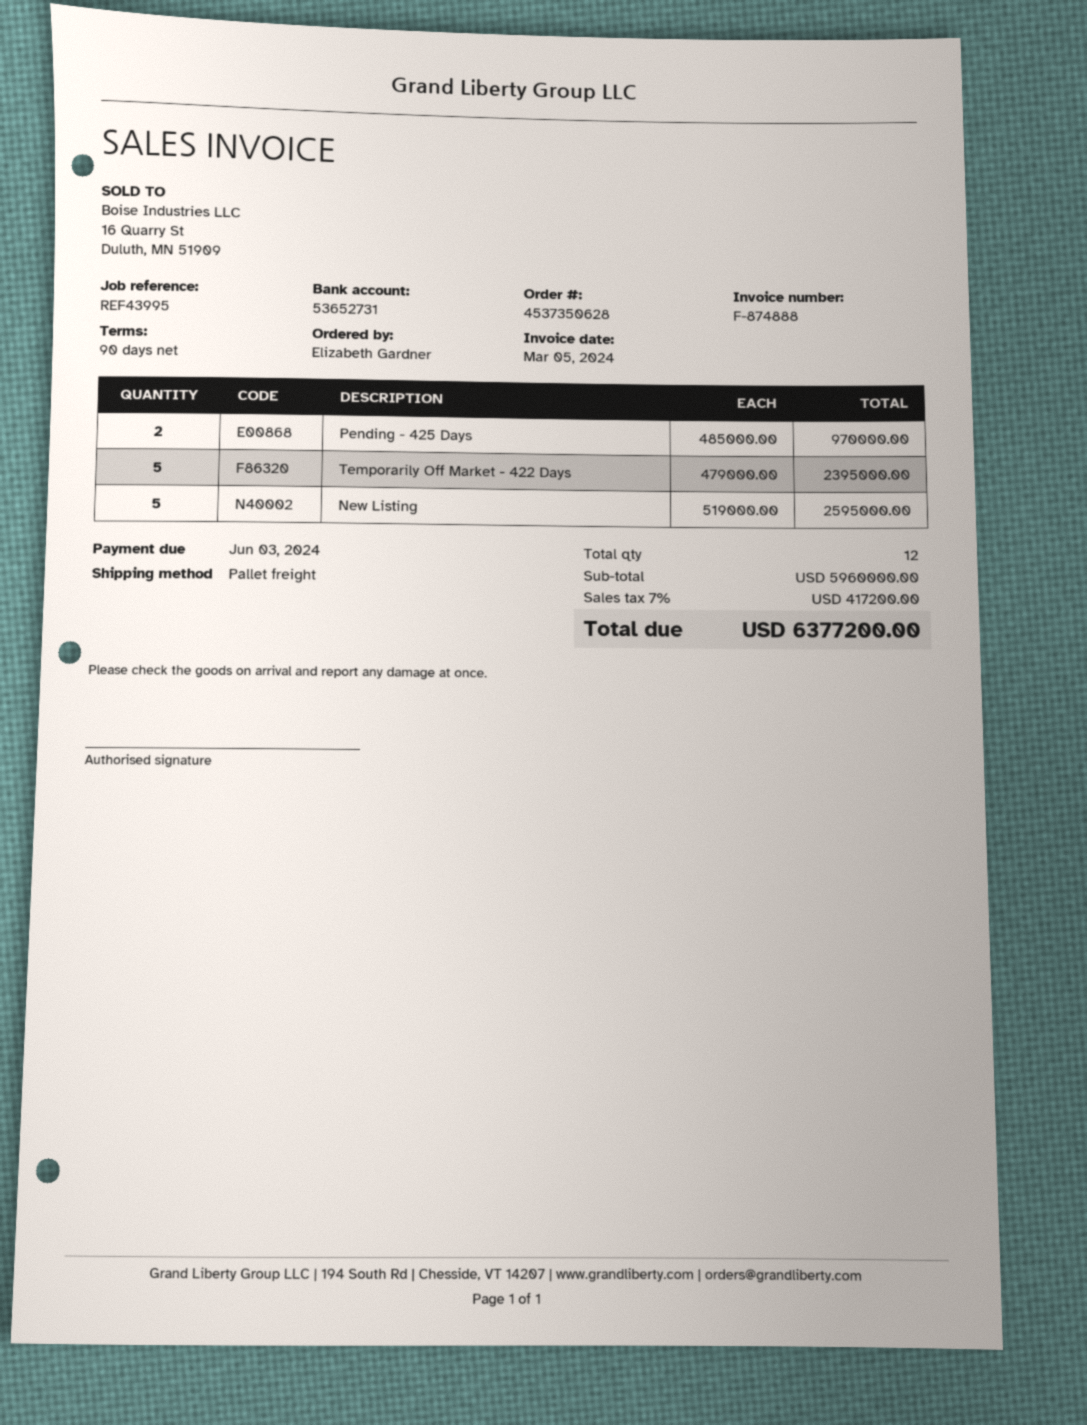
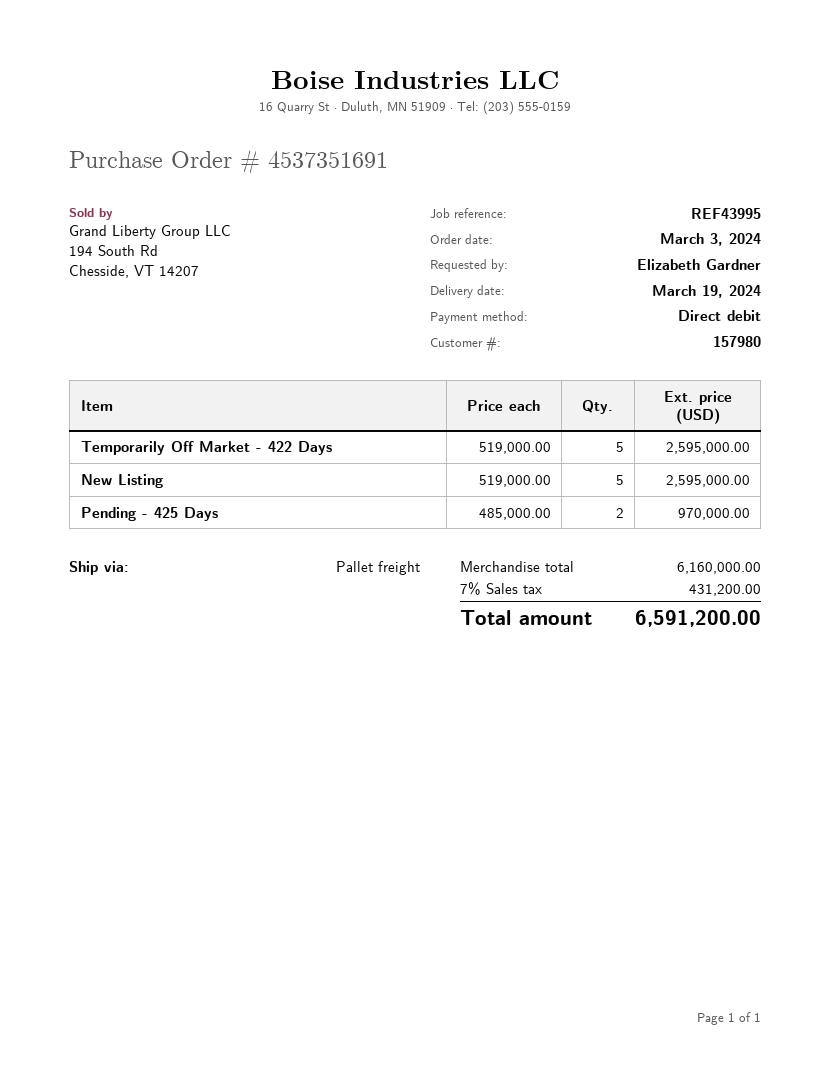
order number: 4537350628 -> 4537351691
Temporarily Off Market - 422 Days: 5 x 479000.00 = 2395000.00 -> 5 x 519000.00 = 2595000.00
subtotal: 5960000.00 -> 6160000.00
tax: 7% = 417200.00 -> 7% = 431200.00
total: 6377200.00 -> 6591200.00

